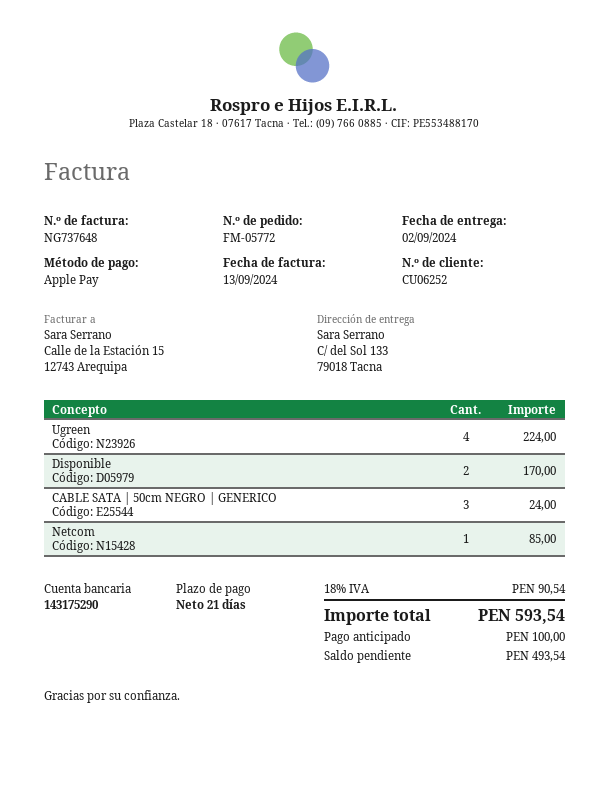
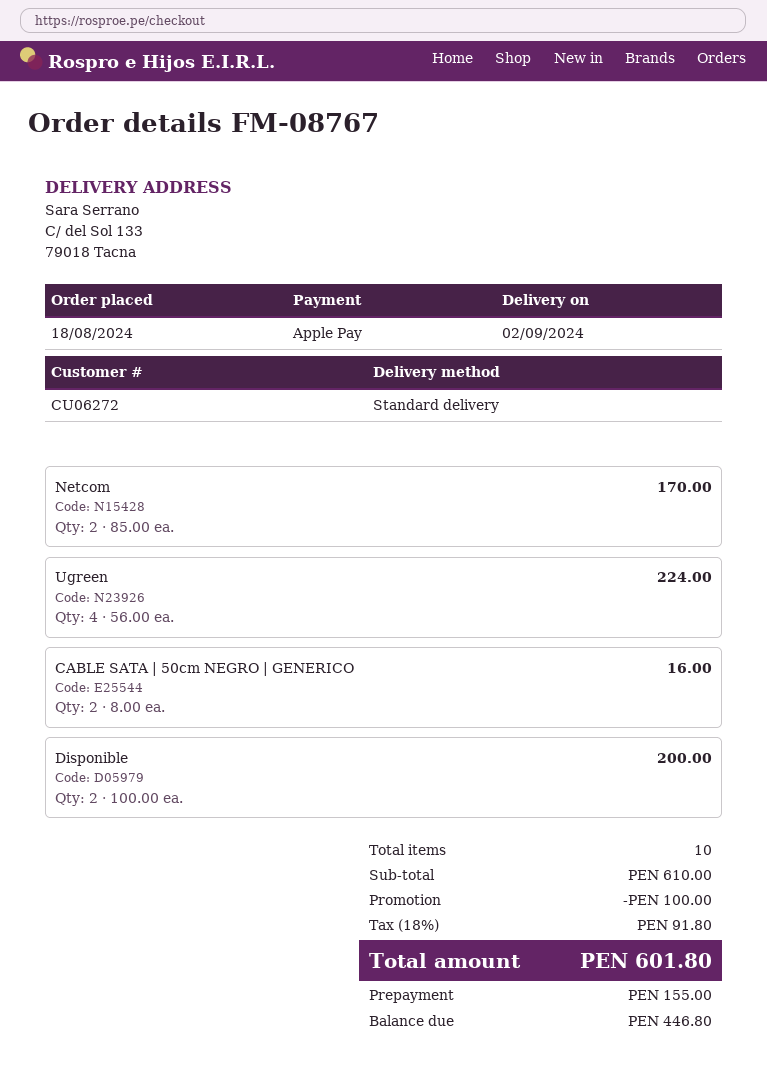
order number: FM-05772 -> FM-08767
customer number: CU06252 -> CU06272
Disponible: 2 for 170.00 -> 2 for 200.00
CABLE SATA | 50cm NEGRO | GENERICO: 3 for 24.00 -> 2 for 16.00
Netcom: 1 for 85.00 -> 2 for 170.00
discount: none -> 100.00
tax: 18% = 90.54 -> 18% = 91.80
total: 593.54 -> 601.80
deposit: 100.00 -> 155.00
balance: 493.54 -> 446.80

